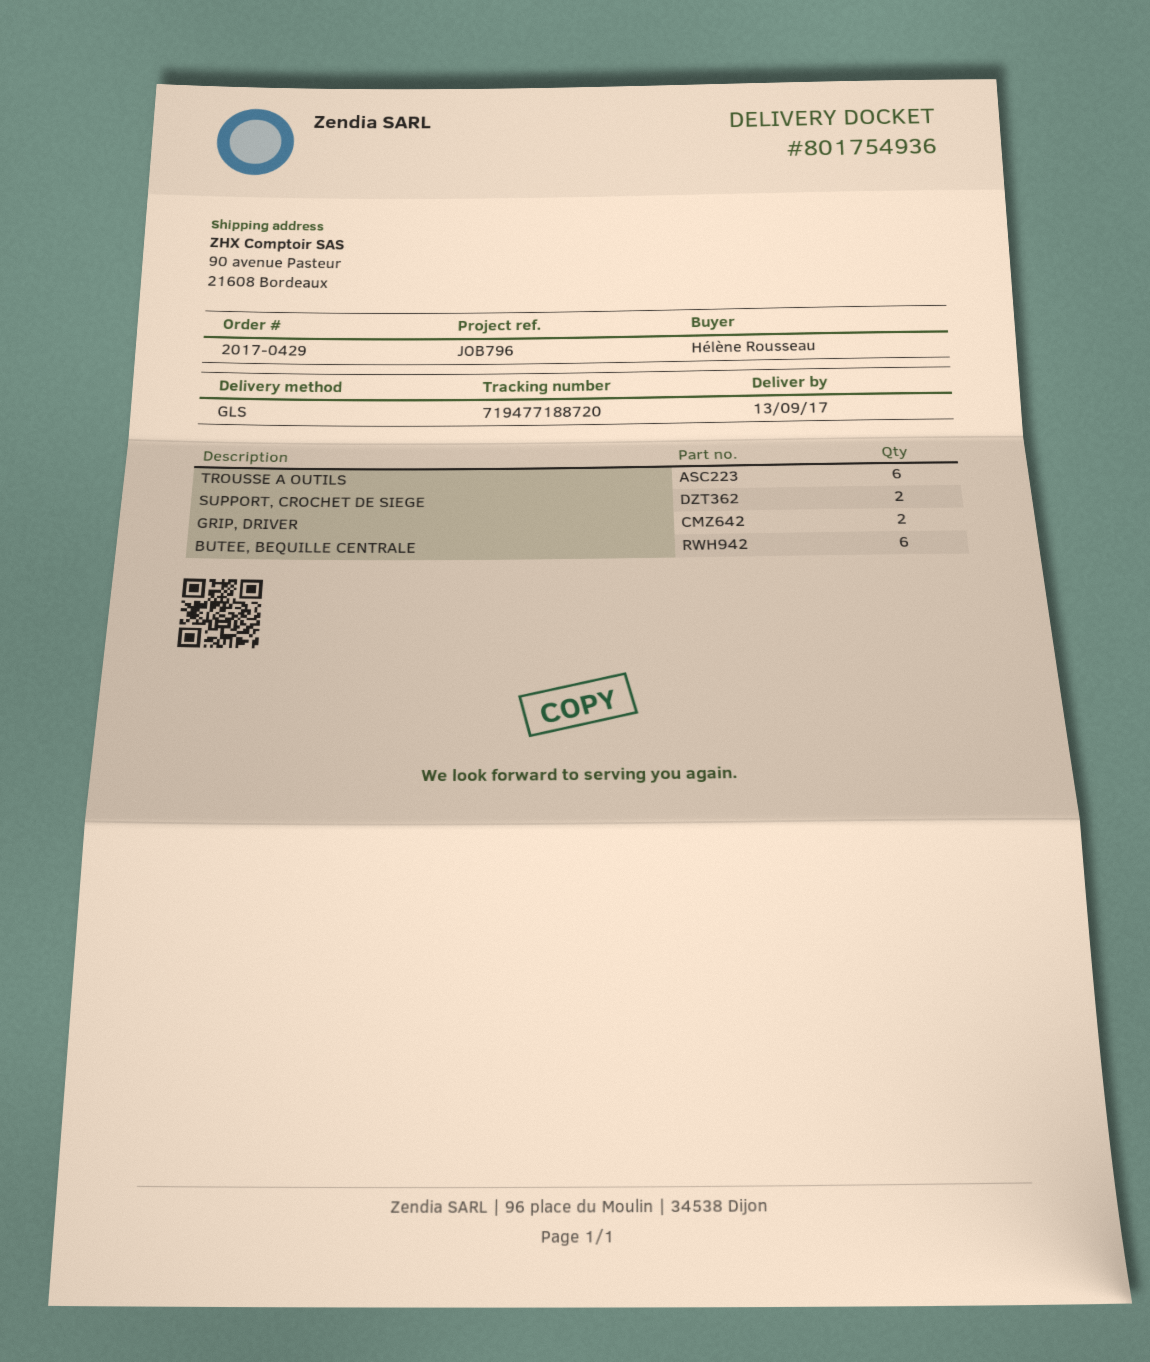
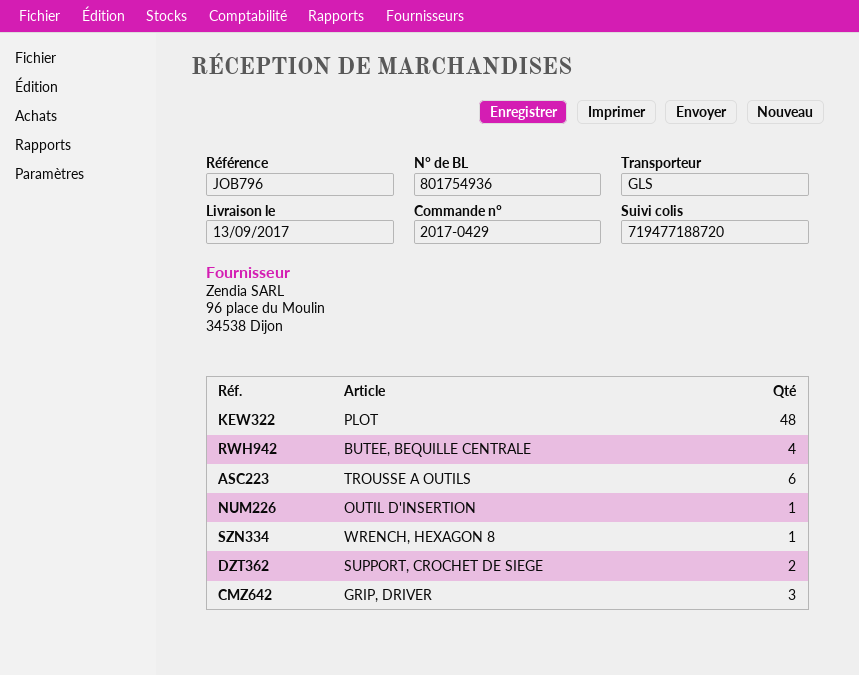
GRIP, DRIVER: 2 -> 3
BUTEE, BEQUILLE CENTRALE: 6 -> 4
PLOT: none -> 48
OUTIL D'INSERTION: none -> 1
WRENCH, HEXAGON 8: none -> 1

